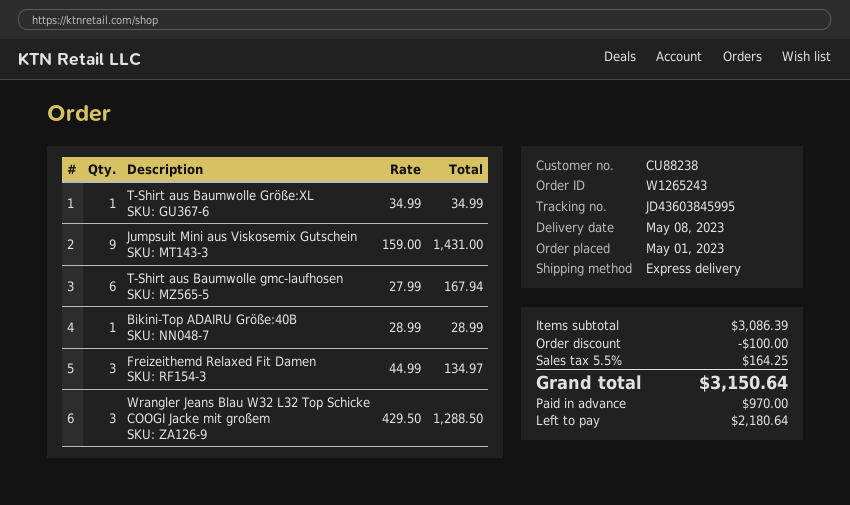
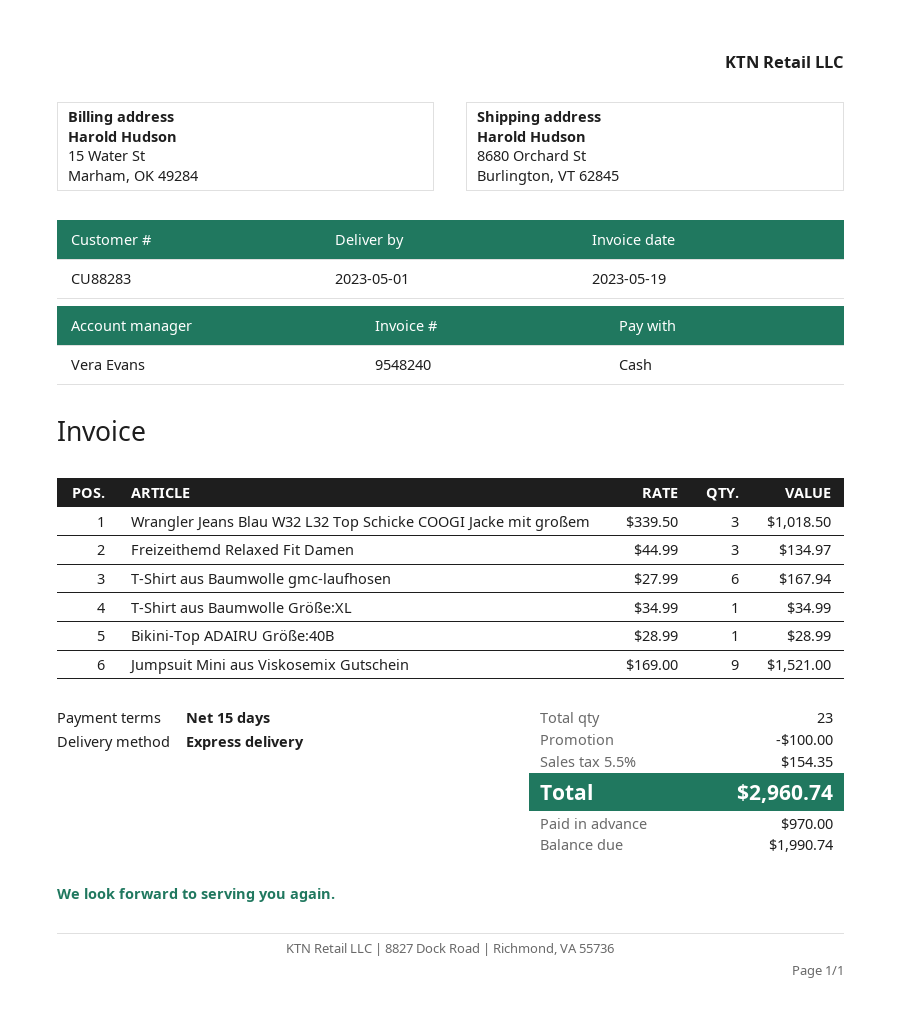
delivery date: 2023-05-08 -> 2023-05-01
customer number: CU88238 -> CU88283
Jumpsuit Mini aus Viskosemix Gutschein: 9 x 159.00 = 1431.00 -> 9 x 169.00 = 1521.00
Wrangler Jeans Blau W32 L32 Top Schicke COOGI Jacke mit großem: 3 x 429.50 = 1288.50 -> 3 x 339.50 = 1018.50
tax: 5.5% = 164.25 -> 5.5% = 154.35
total: 3150.64 -> 2960.74
balance: 2180.64 -> 1990.74

